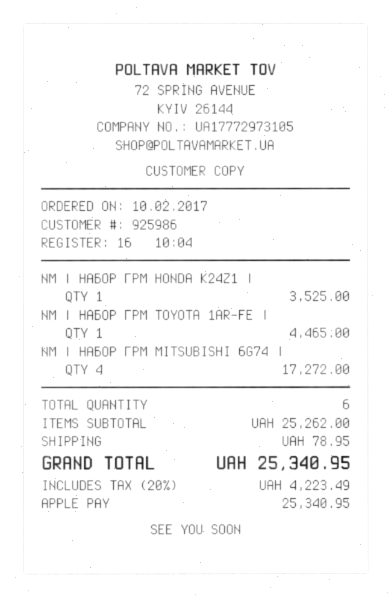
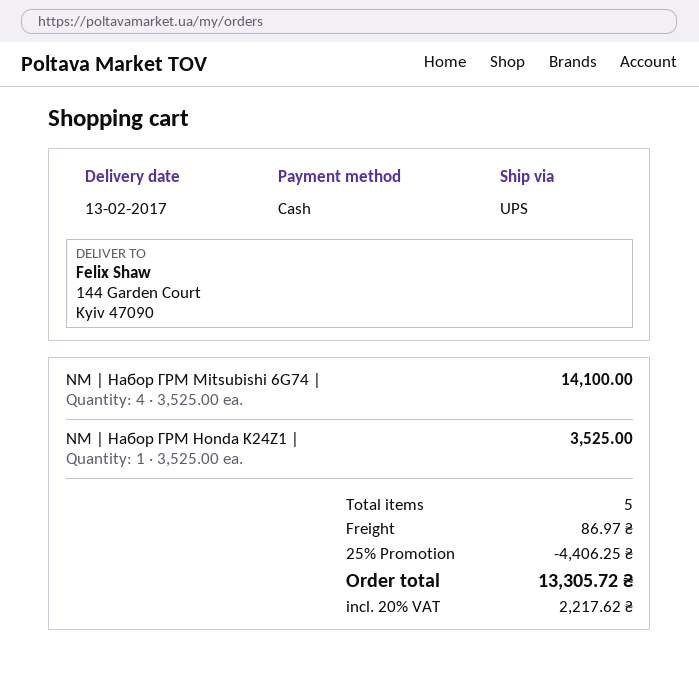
payment method: Apple Pay -> cash
NM | НАБОР ГРМ TOYOTA 1AR-FE |: 1 for 4465.00 -> none
NM | НАБОР ГРМ MITSUBISHI 6G74 |: 4 for 17272.00 -> 4 for 14100.00
total quantity: 6 -> 5
discount: none -> 25% = 4406.25
shipping: 78.95 -> 86.97
tax: 20% = 4223.49 -> 20% = 2217.62
total: 25340.95 -> 13305.72

